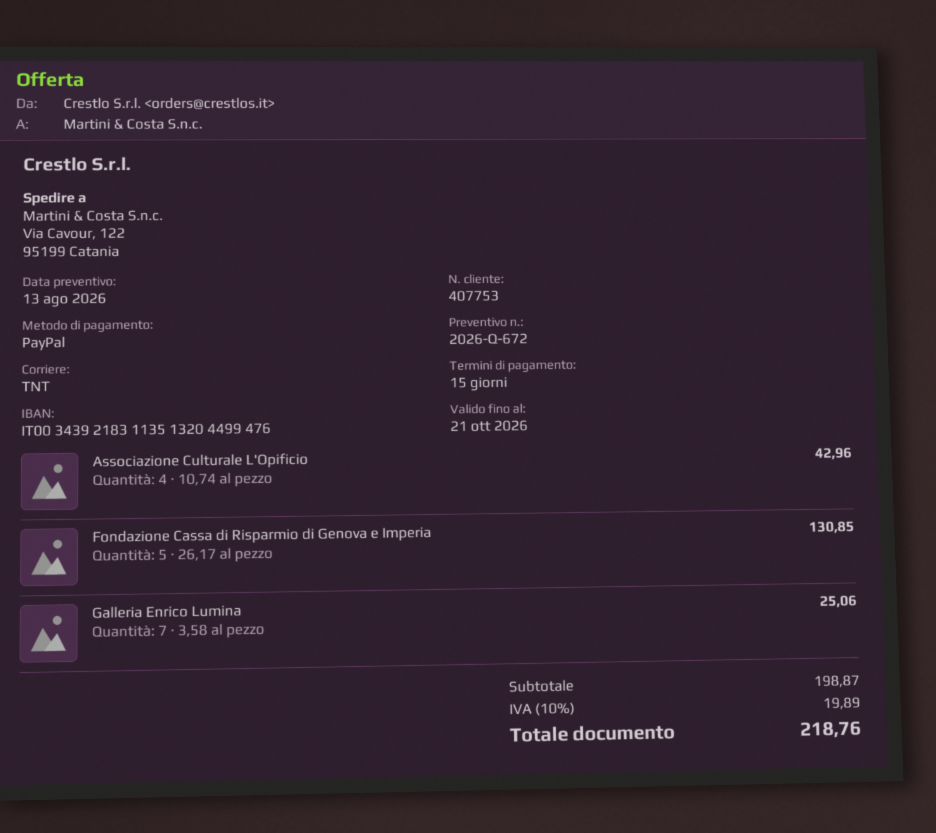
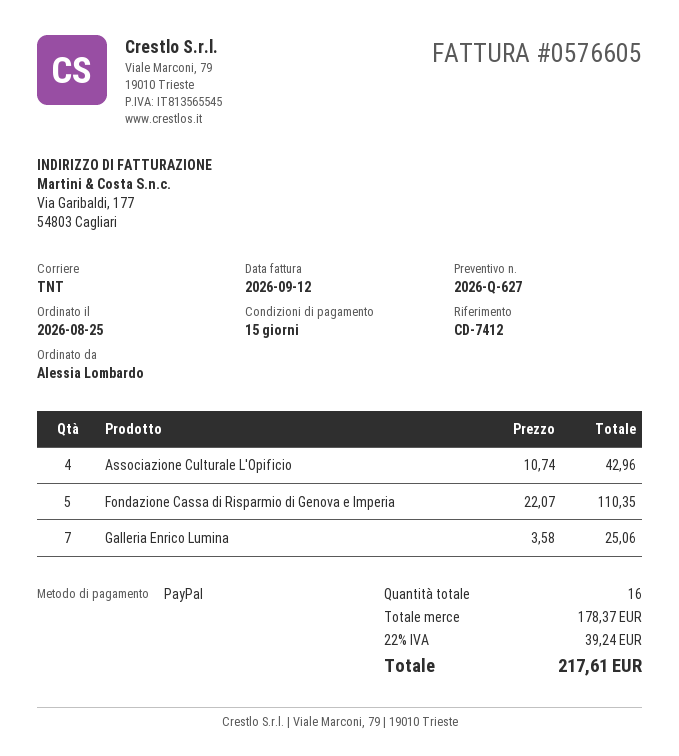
quote number: 2026-Q-672 -> 2026-Q-627
Fondazione Cassa di Risparmio di Genova e Imperia: 5 x 26.17 = 130.85 -> 5 x 22.07 = 110.35
subtotal: 198.87 -> 178.37
tax: 10% = 19.89 -> 22% = 39.24
total: 218.76 -> 217.61

